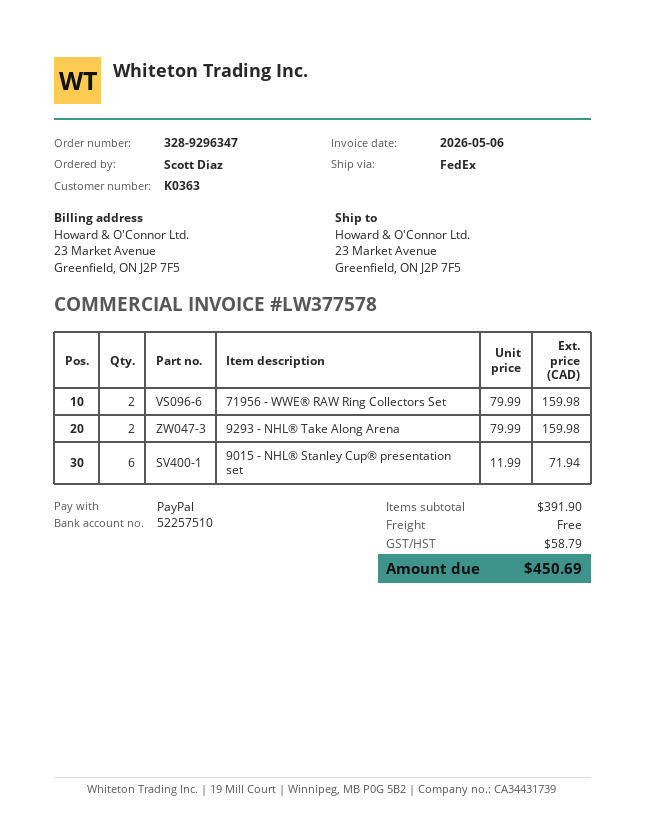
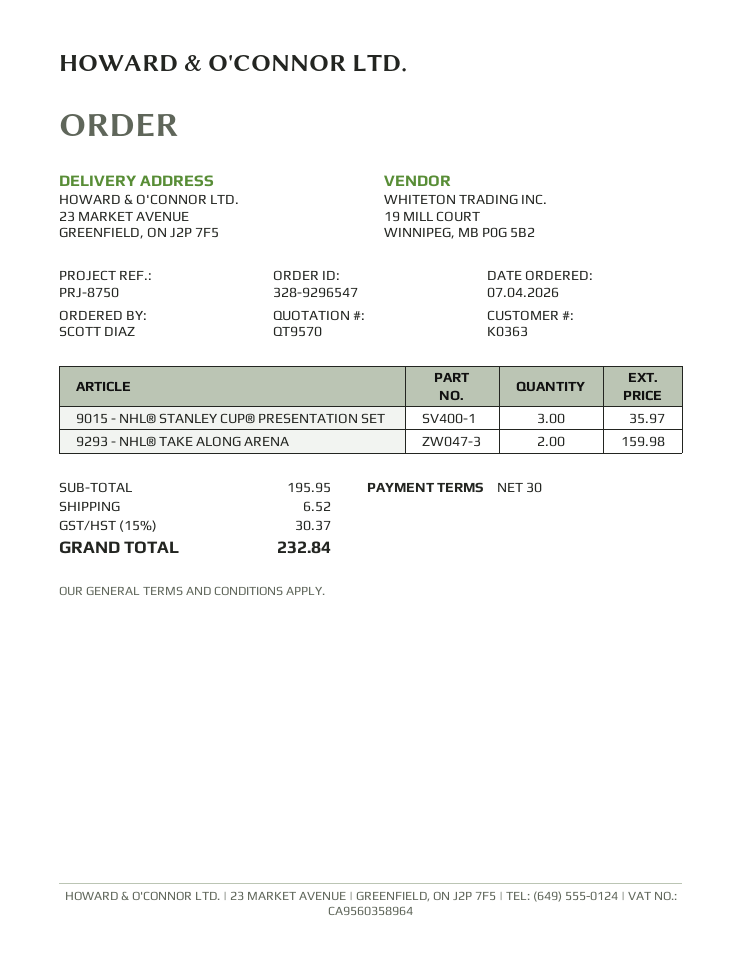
order number: 328-9296347 -> 328-9296547
71956 - WWE® RAW Ring Collectors Set: 2 for 159.98 -> none
9015 - NHL® Stanley Cup® presentation set: 6 for 71.94 -> 3 for 35.97
subtotal: 391.90 -> 195.95
shipping: 0.00 -> 6.52
tax: 58.79 -> 30.37
total: 450.69 -> 232.84

